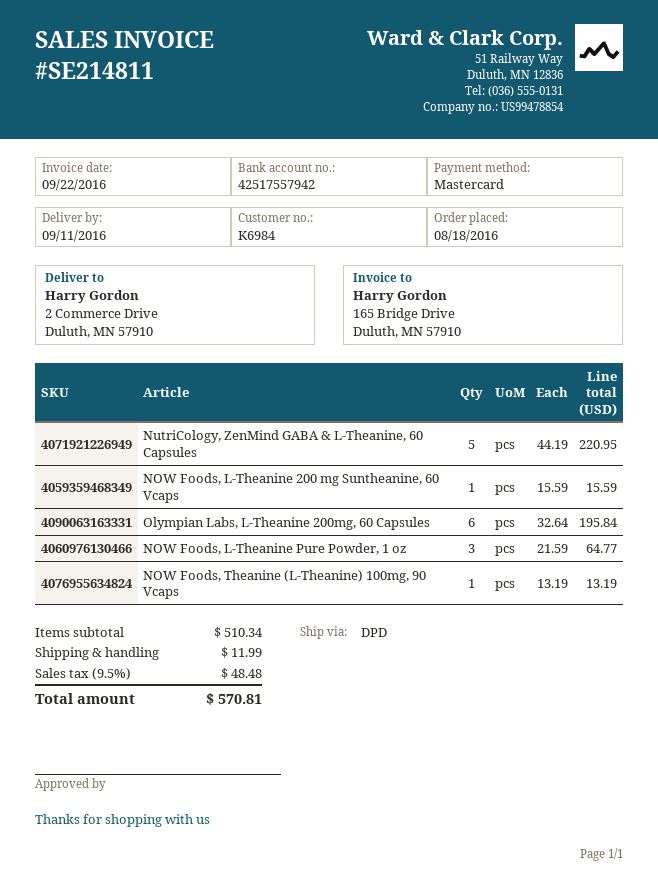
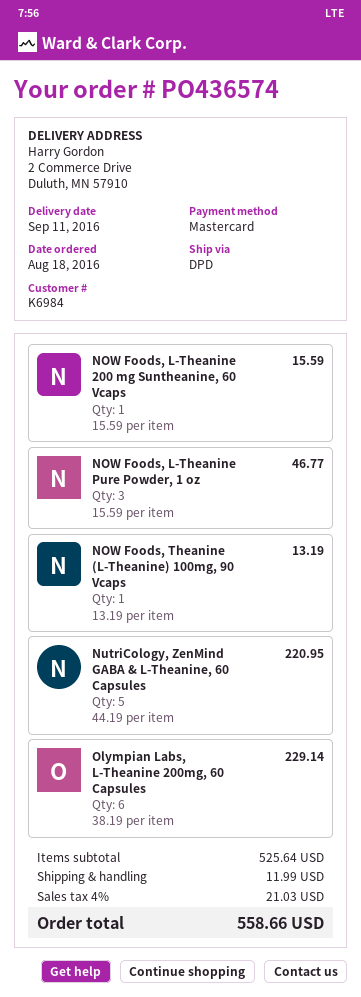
Olympian Labs, L-Theanine 200mg, 60 Capsules: 6 x 32.64 = 195.84 -> 6 x 38.19 = 229.14
NOW Foods, L-Theanine Pure Powder, 1 oz: 3 x 21.59 = 64.77 -> 3 x 15.59 = 46.77
subtotal: 510.34 -> 525.64
tax: 9.5% = 48.48 -> 4% = 21.03
total: 570.81 -> 558.66

